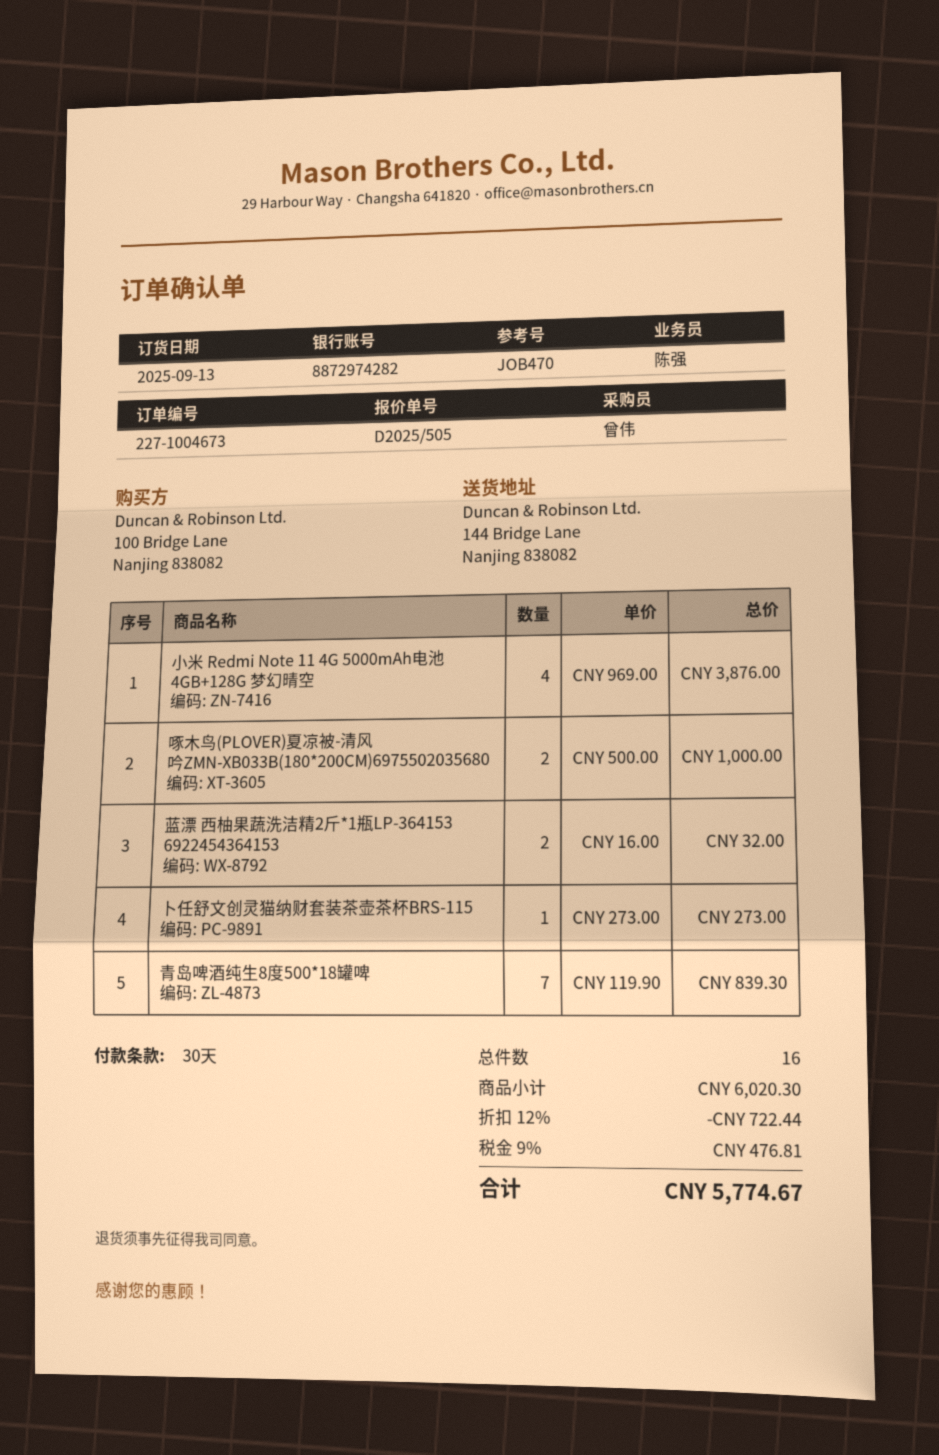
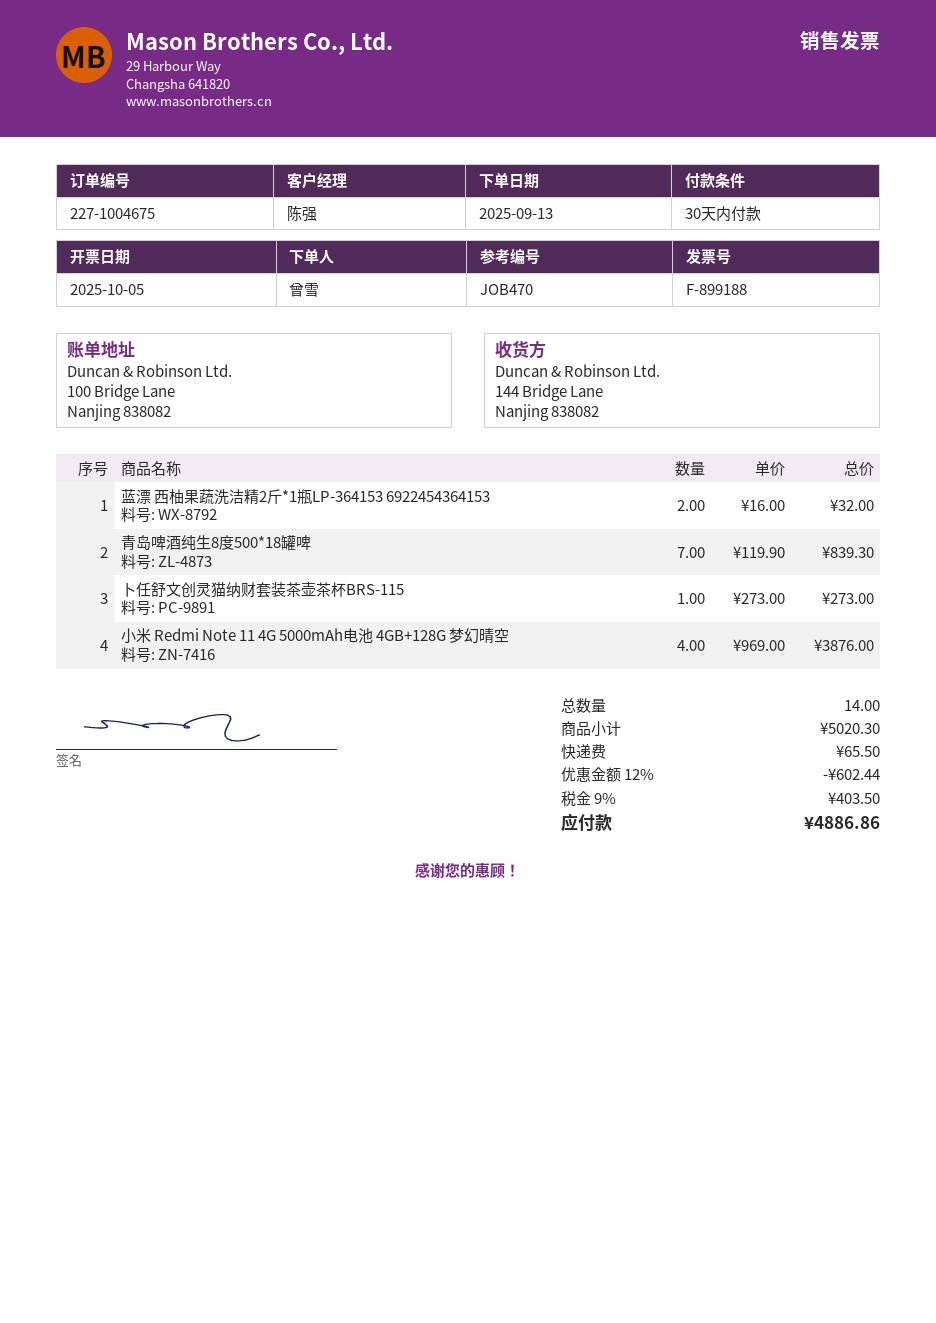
order number: 227-1004673 -> 227-1004675
ordered by: 曾伟 -> 曾雪
啄木鸟(PLOVER)夏凉被-清风吟ZMN-XB033B(180*200CM)6975502035680: 2 x 500.00 = 1000.00 -> none
total quantity: 16 -> 14
subtotal: 6020.30 -> 5020.30
discount: 12% = 722.44 -> 12% = 602.44
shipping: none -> 65.50
tax: 9% = 476.81 -> 9% = 403.50
total: 5774.67 -> 4886.86

